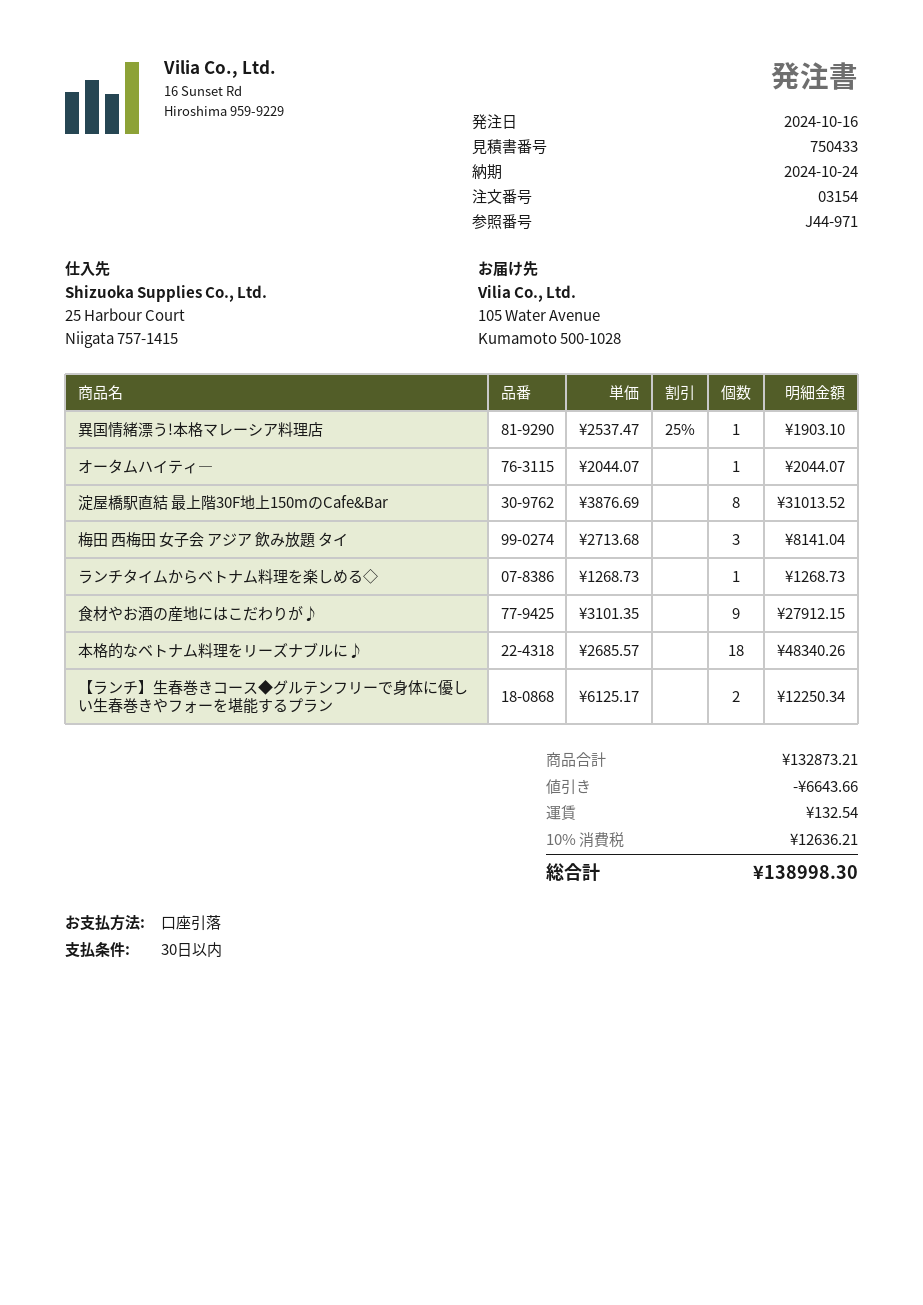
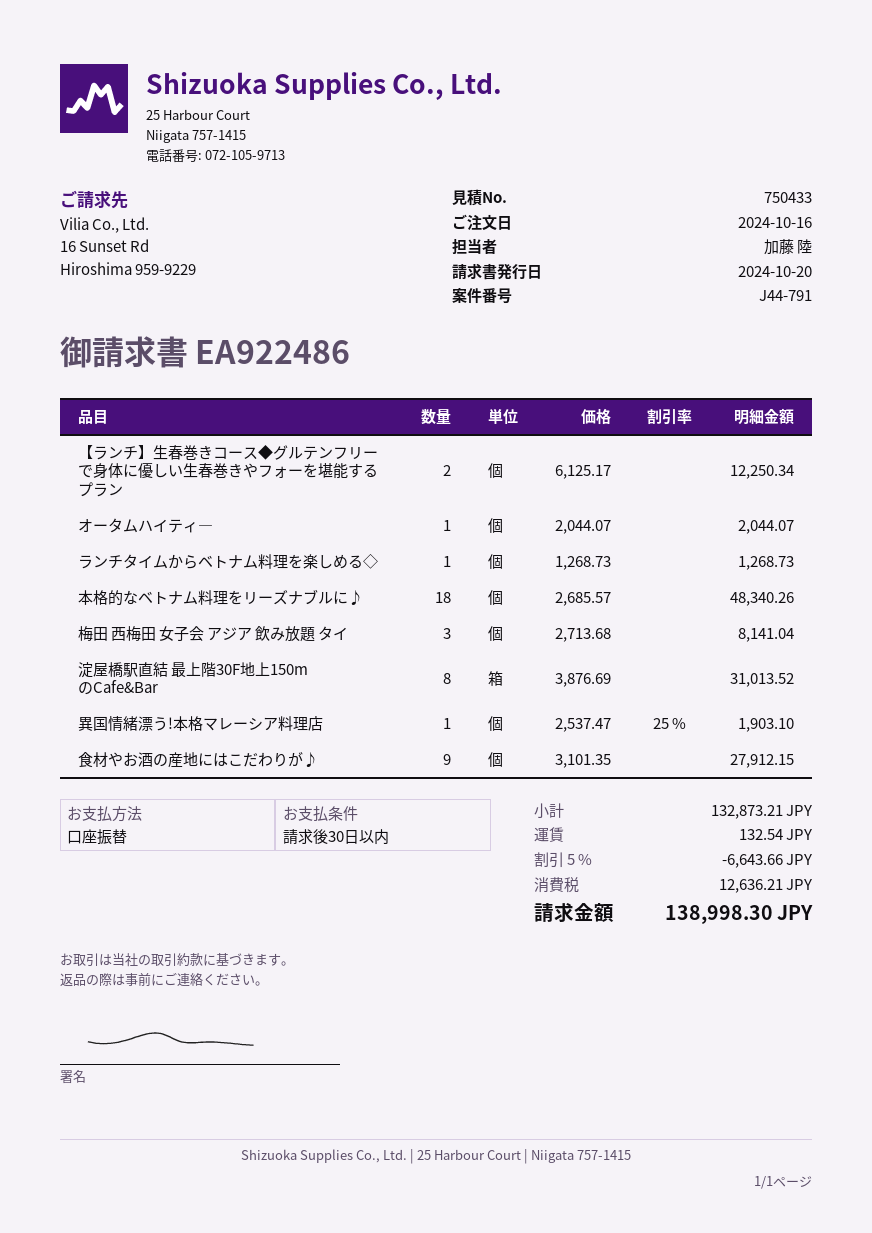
reference: J44-971 -> J44-791

